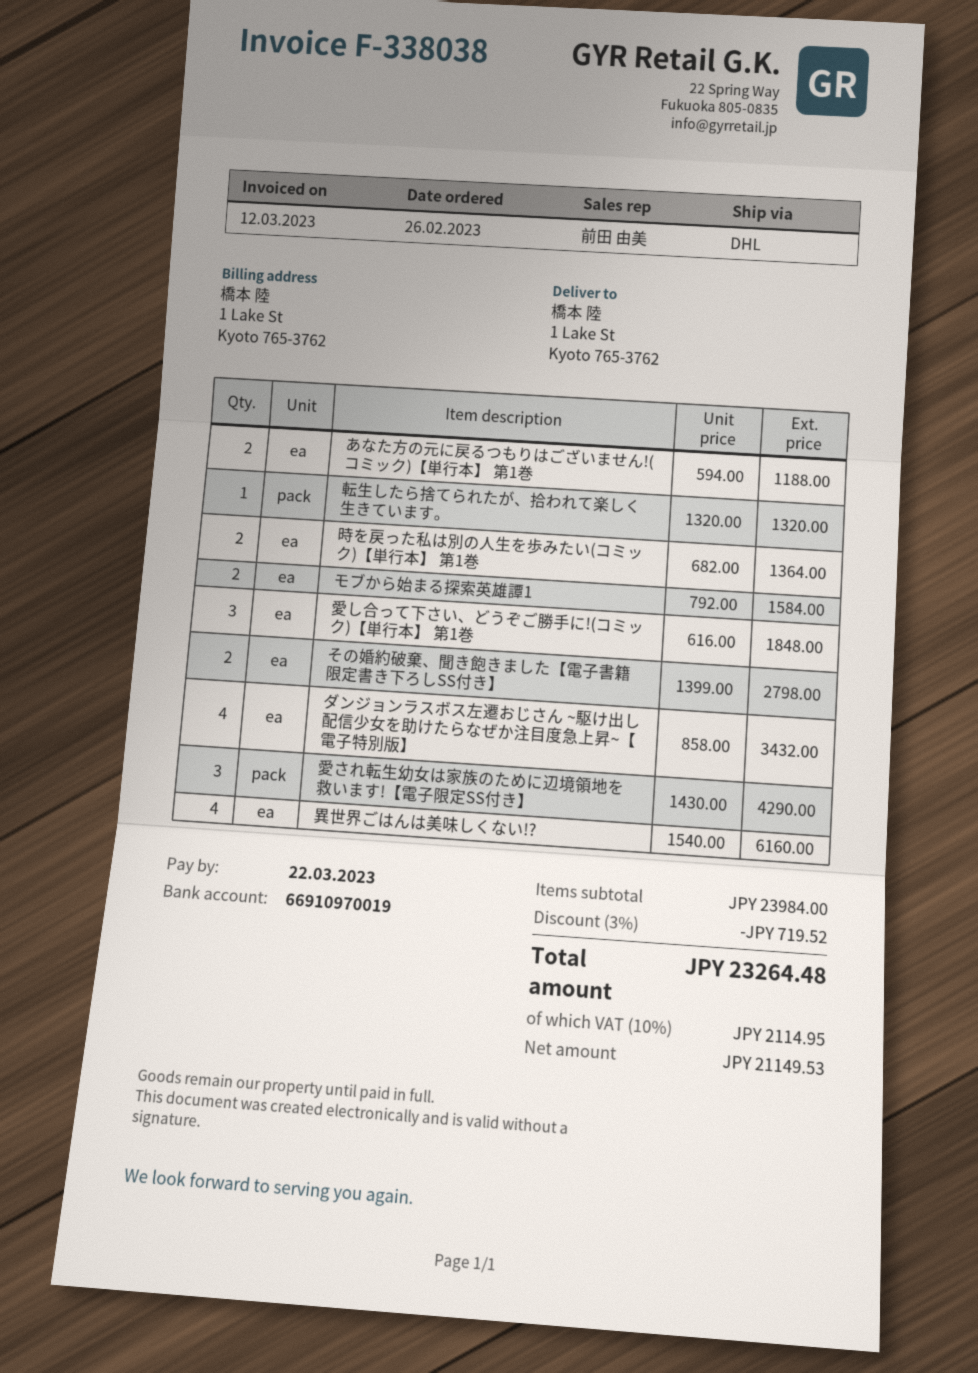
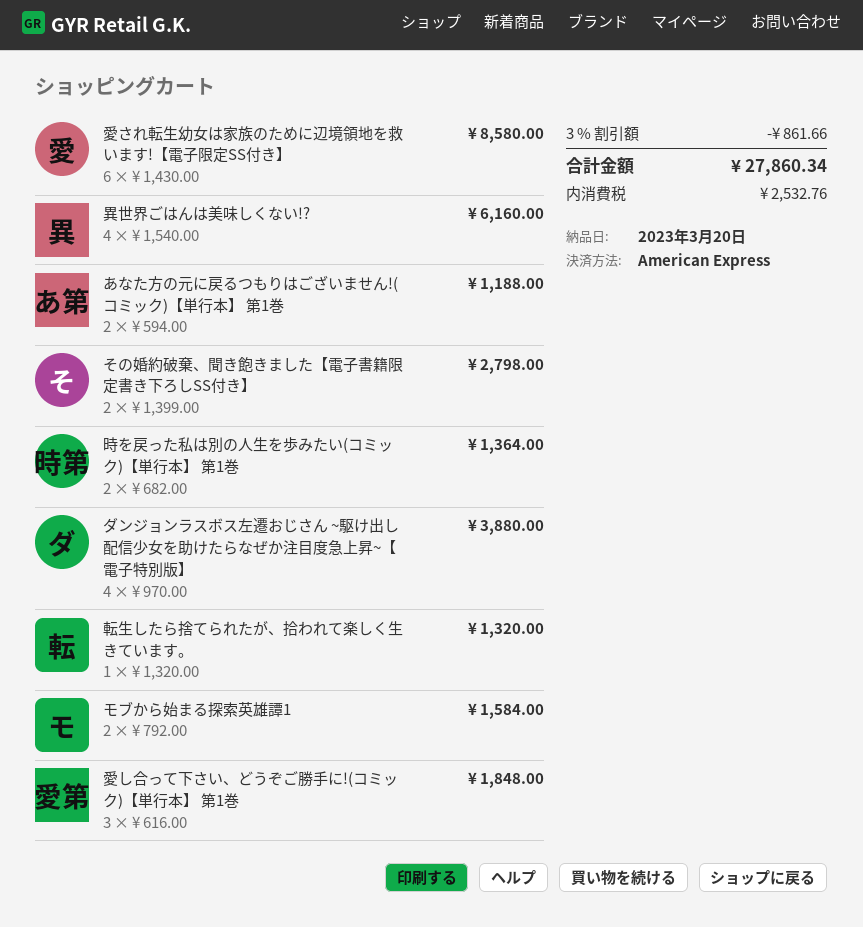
ダンジョンラスボス左遷おじさん ~駆け出し配信少女を助けたらなぜか注目度急上昇~【電子特別版】: 4 x 858.00 = 3432.00 -> 4 x 970.00 = 3880.00
愛され転生幼女は家族のために辺境領地を救います!【電子限定SS付き】: 3 x 1430.00 = 4290.00 -> 6 x 1430.00 = 8580.00
discount: 3% = 719.52 -> 3% = 861.66
tax: 2114.95 -> 2532.76
total: 23264.48 -> 27860.34

